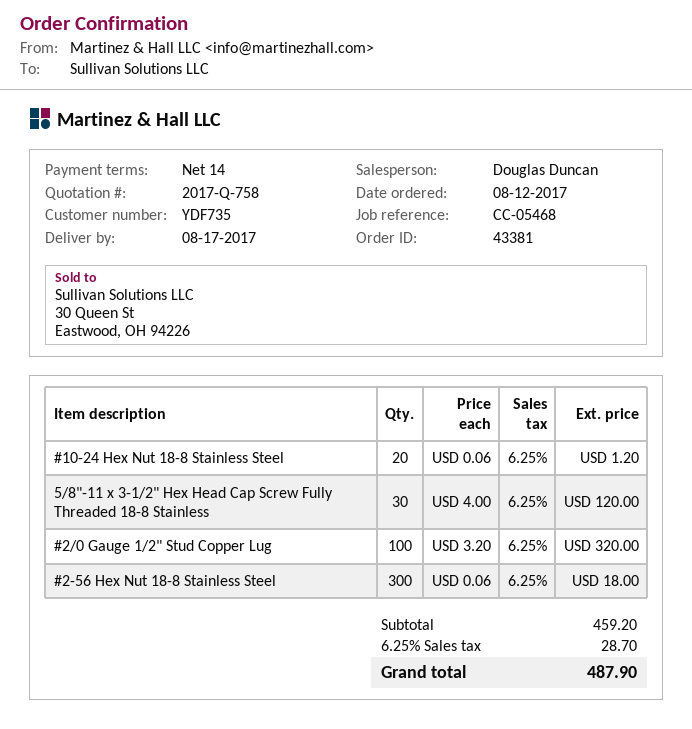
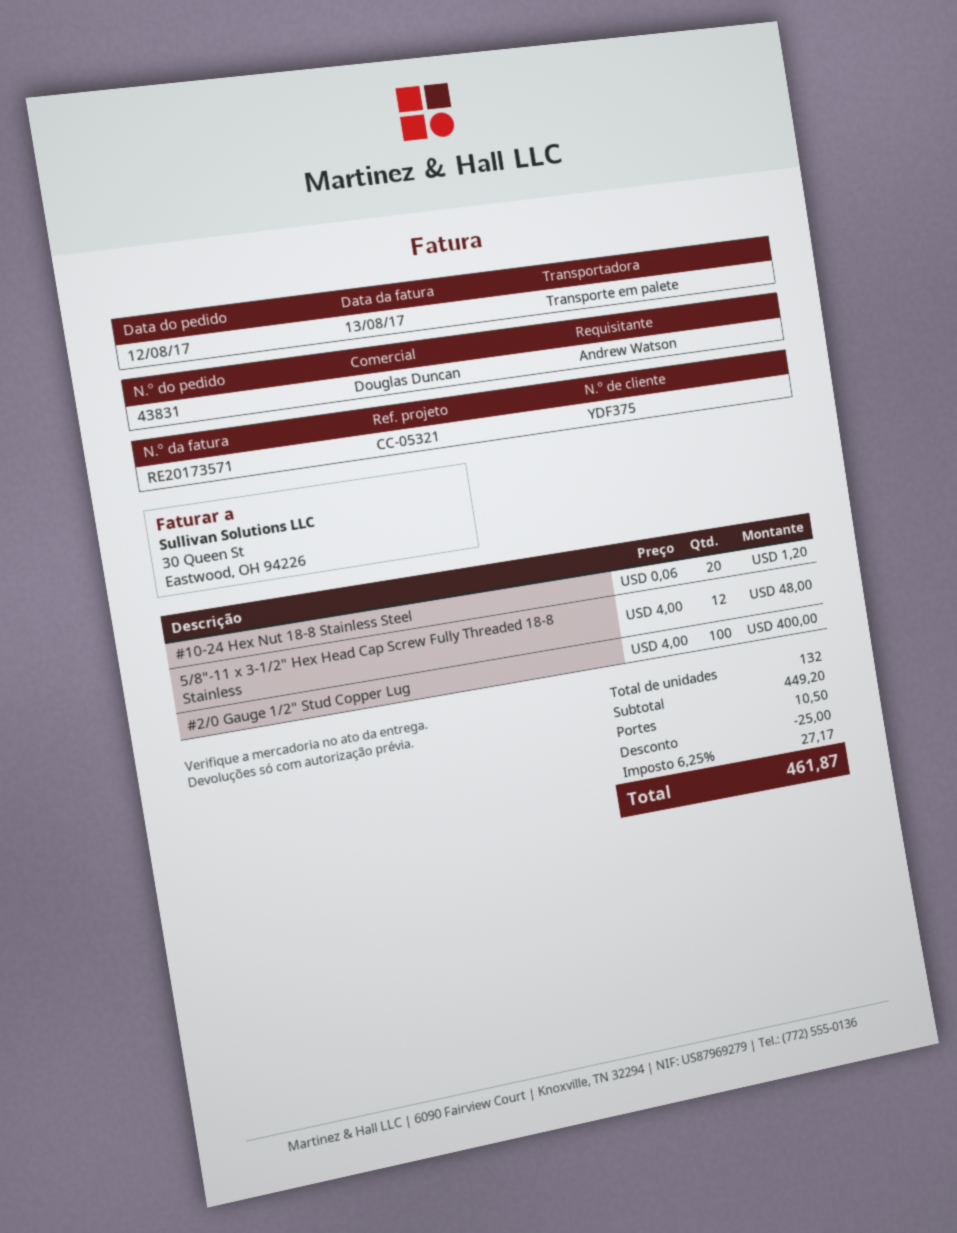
order number: 43381 -> 43831
customer number: YDF735 -> YDF375
reference: CC-05468 -> CC-05321
5/8"-11 x 3-1/2" Hex Head Cap Screw Fully Threaded 18-8 Stainless: 30 x 4.00 = 120.00 -> 12 x 4.00 = 48.00
#2/0 Gauge 1/2" Stud Copper Lug: 100 x 3.20 = 320.00 -> 100 x 4.00 = 400.00
#2-56 Hex Nut 18-8 Stainless Steel: 300 x 0.06 = 18.00 -> none
subtotal: 459.20 -> 449.20
discount: none -> 25.00
shipping: none -> 10.50
tax: 6.25% = 28.70 -> 6.25% = 27.17
total: 487.90 -> 461.87

